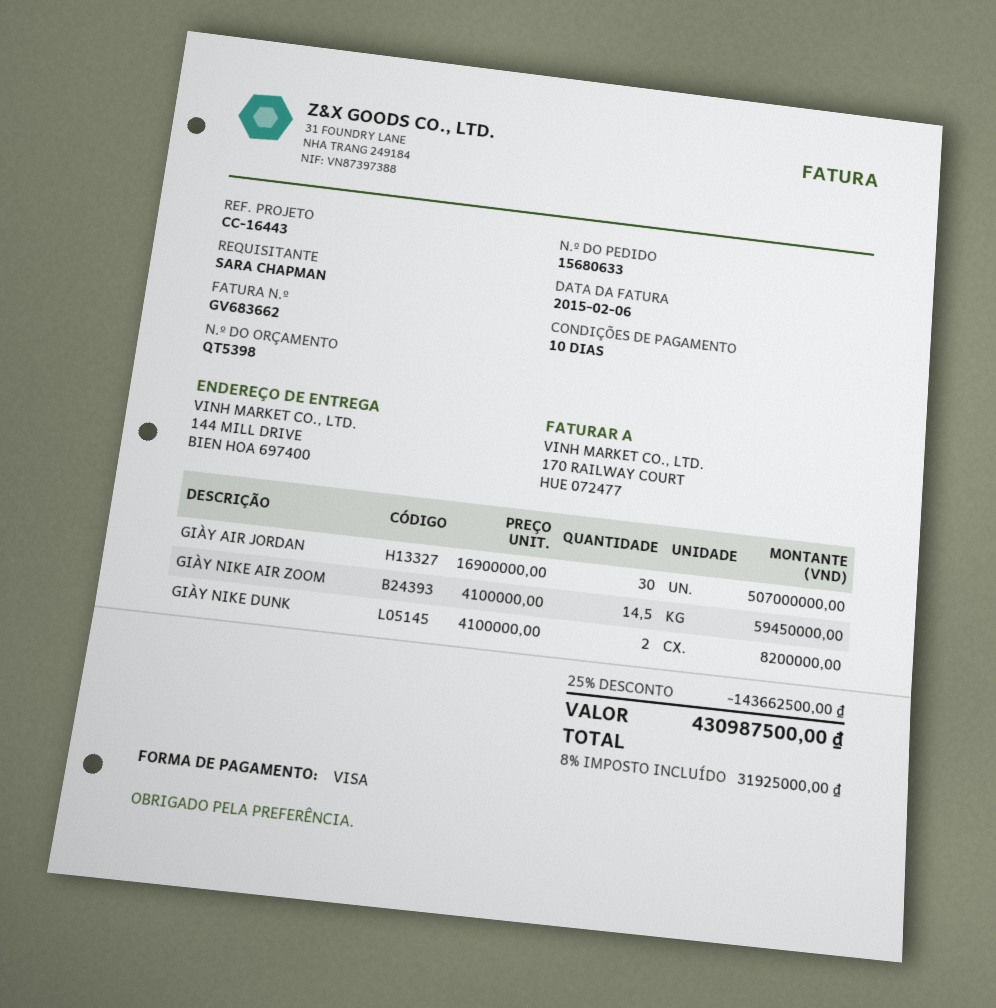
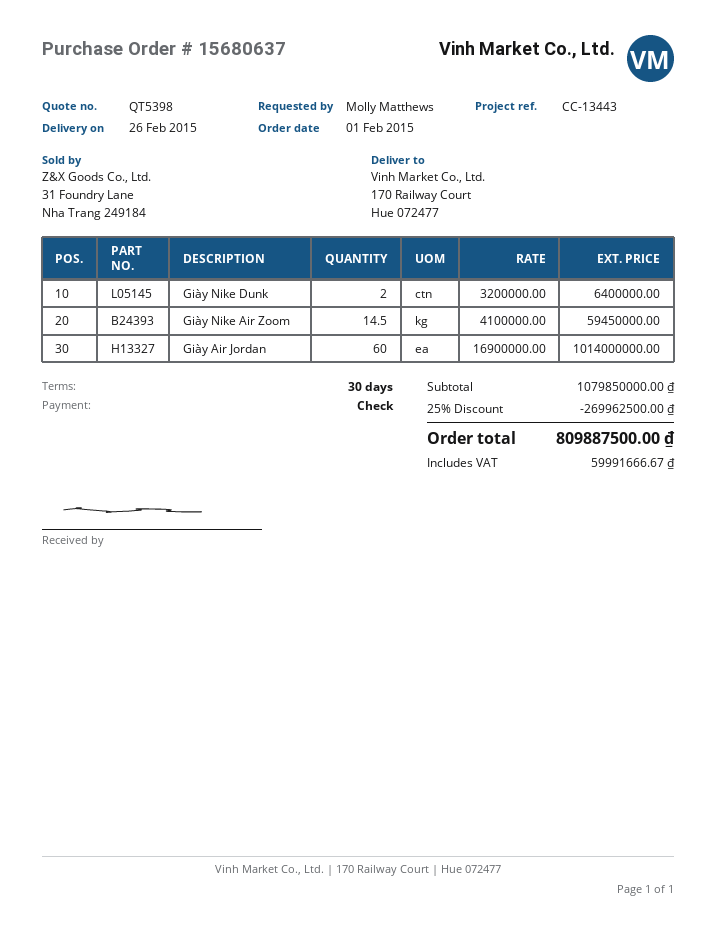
order number: 15680633 -> 15680637
payment terms: 10 days -> 30 days
reference: CC-16443 -> CC-13443
ordered by: SARA CHAPMAN -> Molly Matthews
payment method: Visa -> cheque
ship to: 144 MILL DRIVE, BIEN HOA 697400 -> 170 Railway Court, Hue 072477
GIÀY AIR JORDAN: 30 x 16900000.00 = 507000000.00 -> 60 x 16900000.00 = 1014000000.00
GIÀY NIKE DUNK: 2 x 4100000.00 = 8200000.00 -> 2 x 3200000.00 = 6400000.00
discount: 25% = 143662500.00 -> 25% = 269962500.00
tax: 31925000.00 -> 59991666.67
total: 430987500.00 -> 809887500.00

